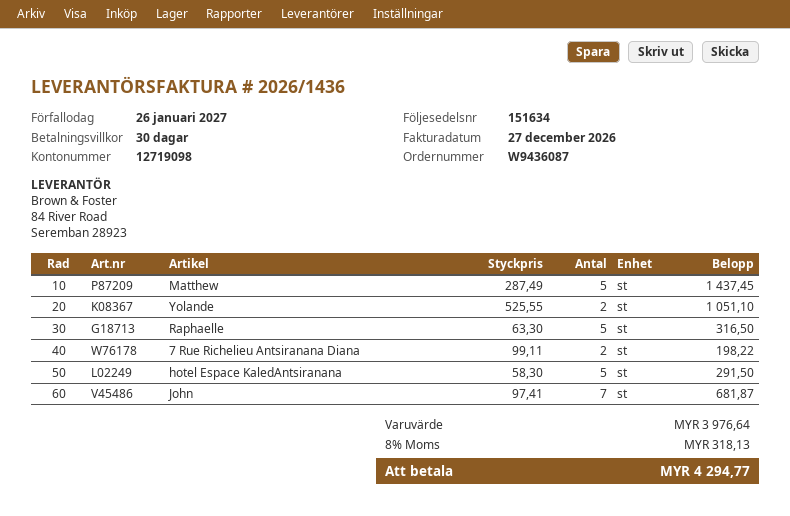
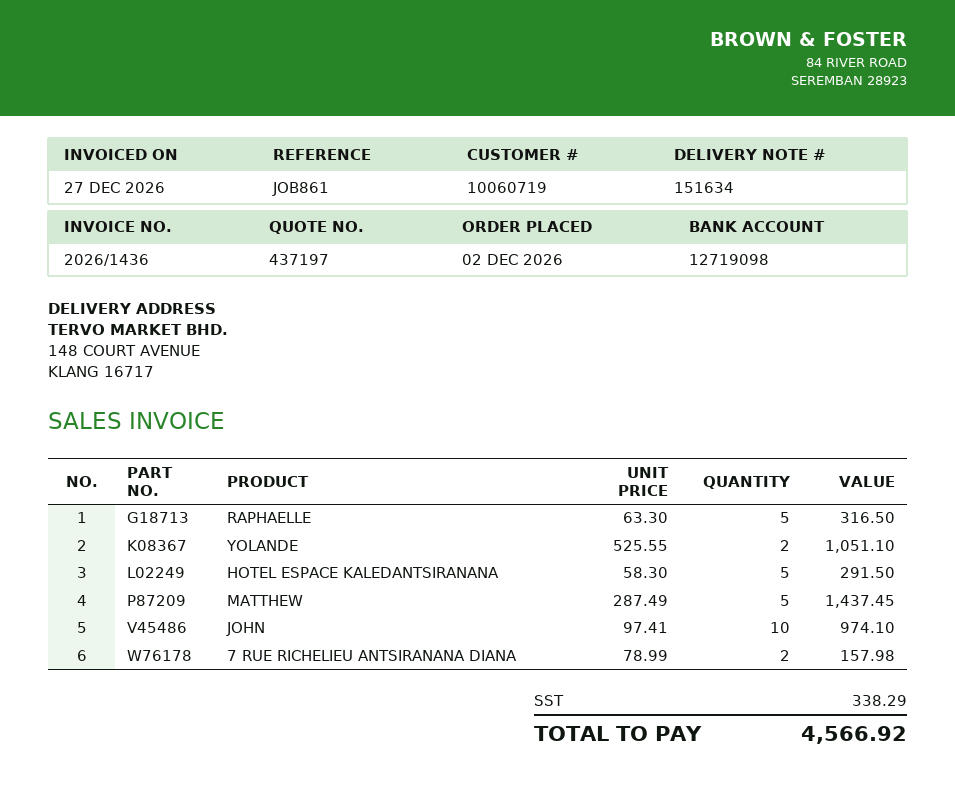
7 Rue Richelieu Antsiranana Diana: 2 x 99.11 = 198.22 -> 2 x 78.99 = 157.98
John: 7 x 97.41 = 681.87 -> 10 x 97.41 = 974.10
tax: 318.13 -> 338.29
total: 4294.77 -> 4566.92

